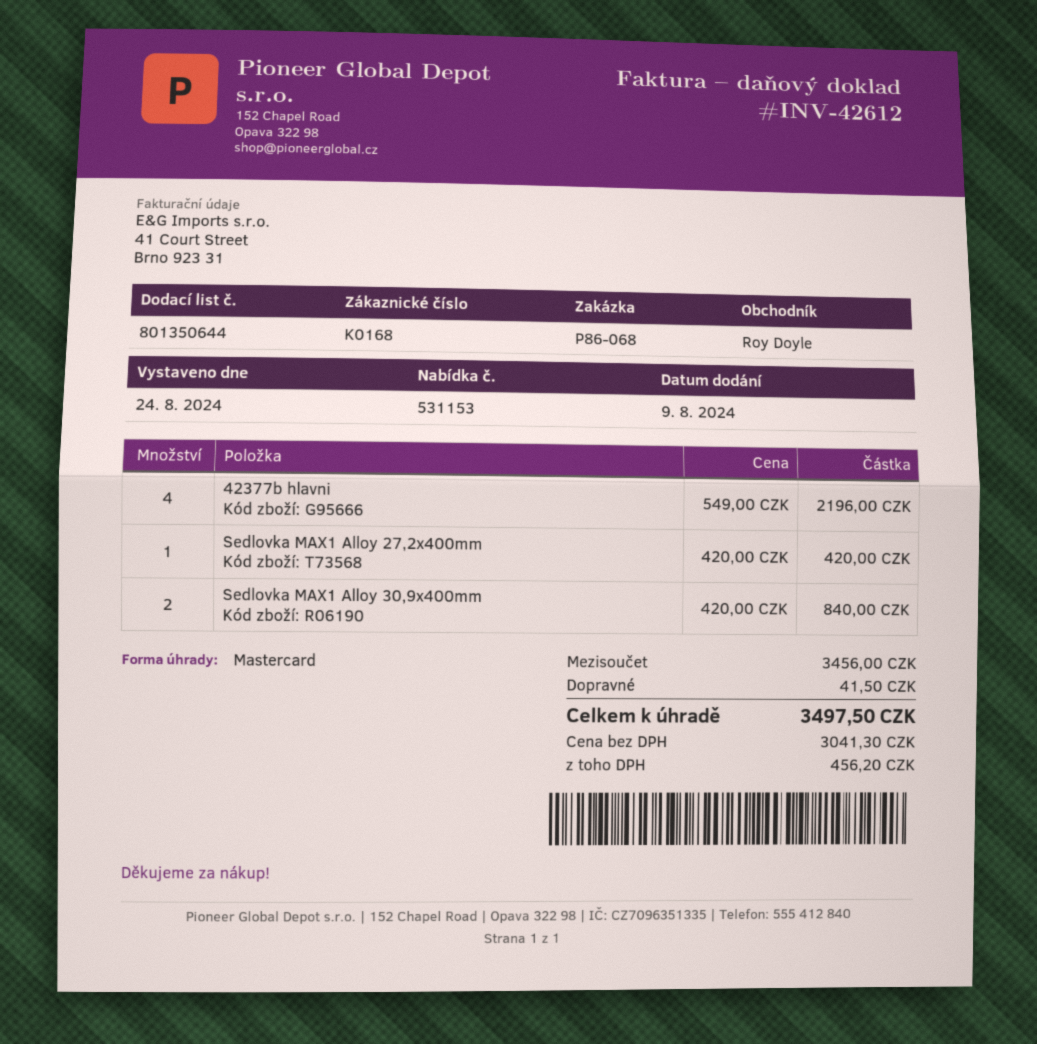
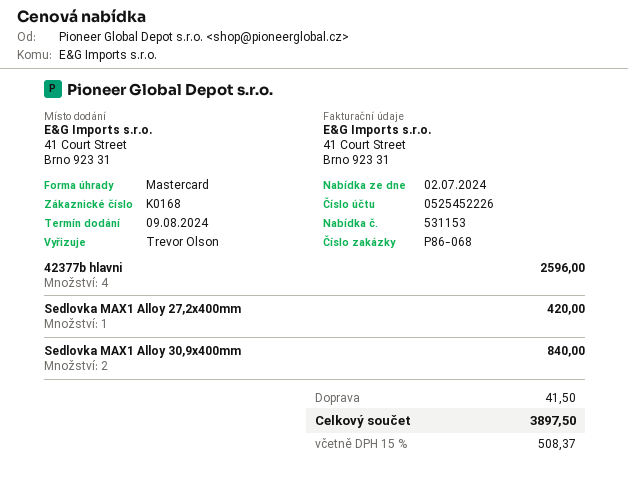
sales rep: Roy Doyle -> Trevor Olson
42377b hlavni: 4 for 2196.00 -> 4 for 2596.00
tax: 456.20 -> 508.37
total: 3497.50 -> 3897.50

